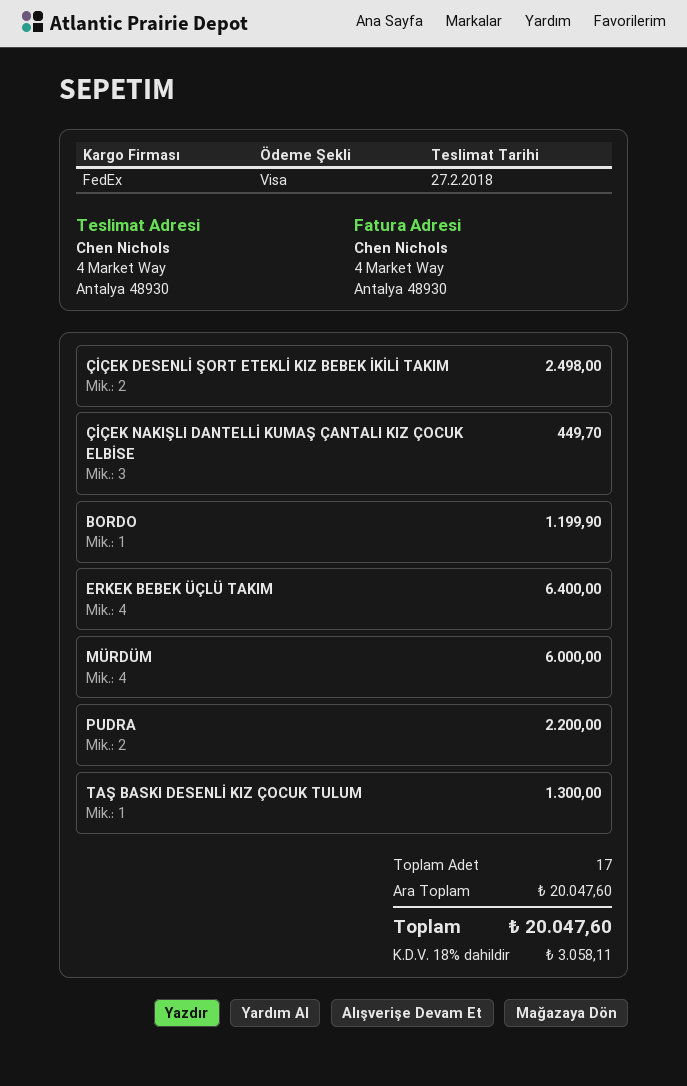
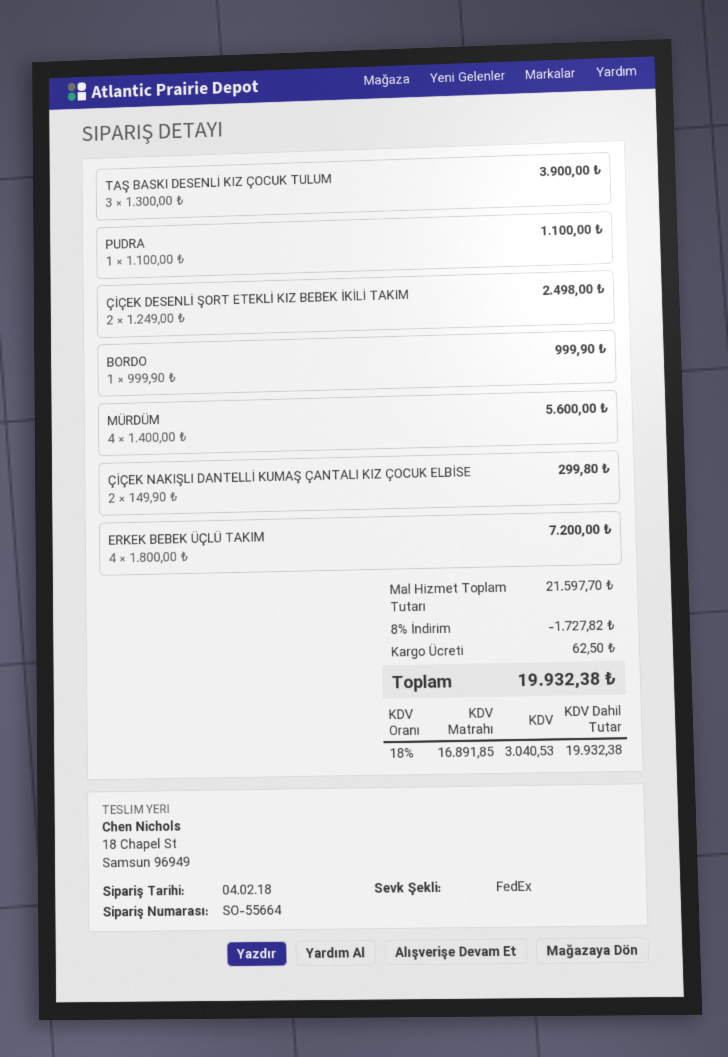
ship to: 4 Market Way, Antalya 48930 -> 18 Chapel St, Samsun 96949
ÇİÇEK NAKIŞLI DANTELLİ KUMAŞ ÇANTALI KIZ ÇOCUK ELBİSE: 3 for 449.70 -> 2 for 299.80
BORDO: 1 for 1199.90 -> 1 for 999.90
ERKEK BEBEK ÜÇLÜ TAKIM: 4 for 6400.00 -> 4 for 7200.00
MÜRDÜM: 4 for 6000.00 -> 4 for 5600.00
PUDRA: 2 for 2200.00 -> 1 for 1100.00
TAŞ BASKI DESENLİ KIZ ÇOCUK TULUM: 1 for 1300.00 -> 3 for 3900.00
subtotal: 20047.60 -> 21597.70
discount: none -> 8% = 1727.82
shipping: none -> 62.50
tax: 18% = 3058.11 -> 18% = 3040.53
total: 20047.60 -> 19932.38

